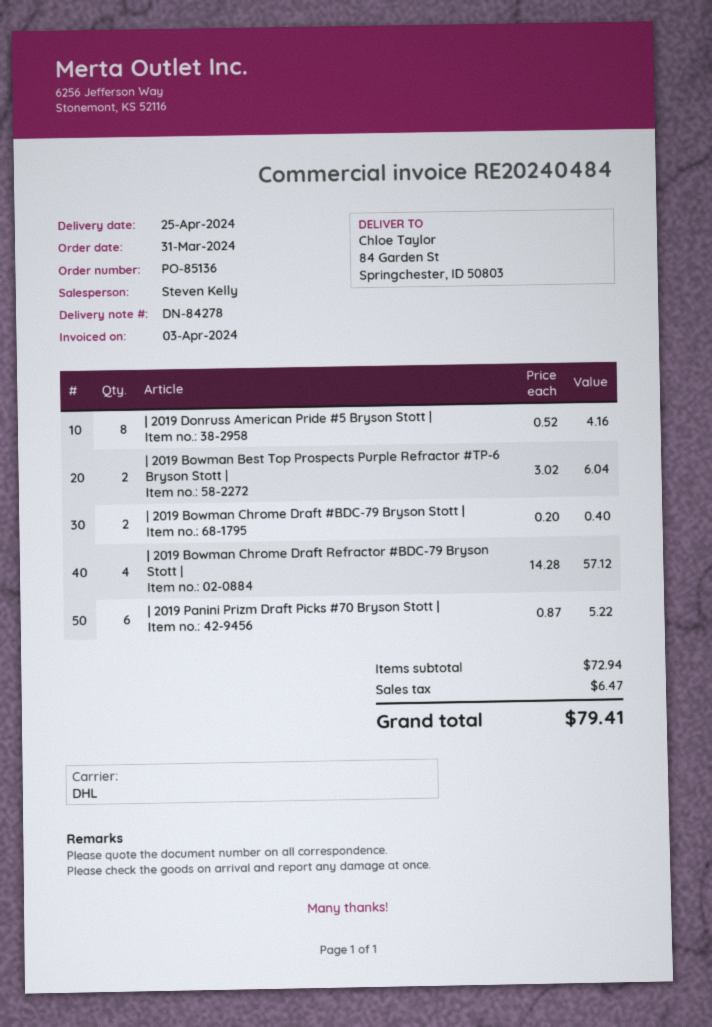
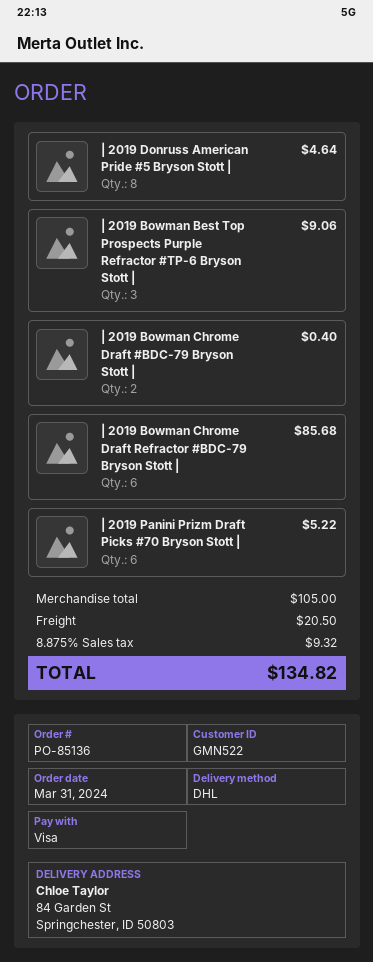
| 2019 Donruss American Pride #5 Bryson Stott |: 8 for 4.16 -> 8 for 4.64
| 2019 Bowman Best Top Prospects Purple Refractor #TP-6 Bryson Stott |: 2 for 6.04 -> 3 for 9.06
| 2019 Bowman Chrome Draft Refractor #BDC-79 Bryson Stott |: 4 for 57.12 -> 6 for 85.68
subtotal: 72.94 -> 105.00
shipping: none -> 20.50
tax: 6.47 -> 9.32
total: 79.41 -> 134.82

